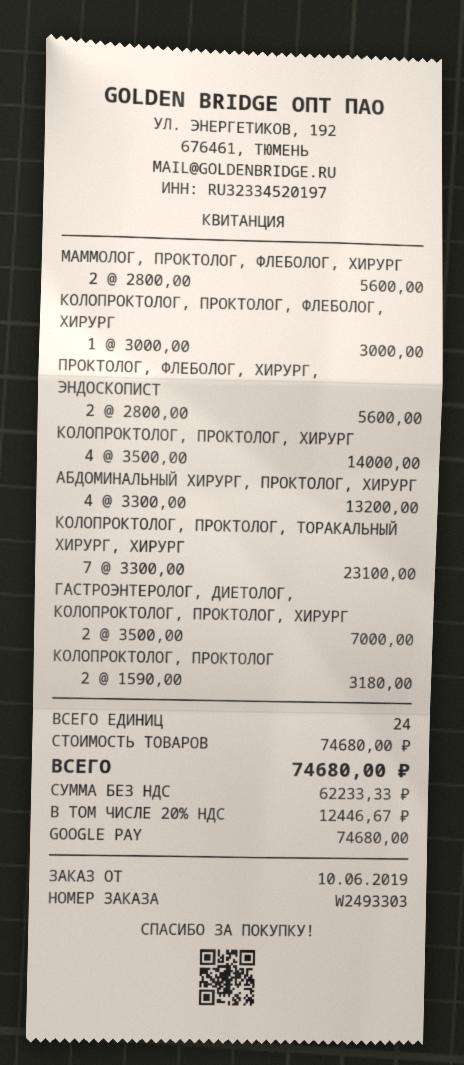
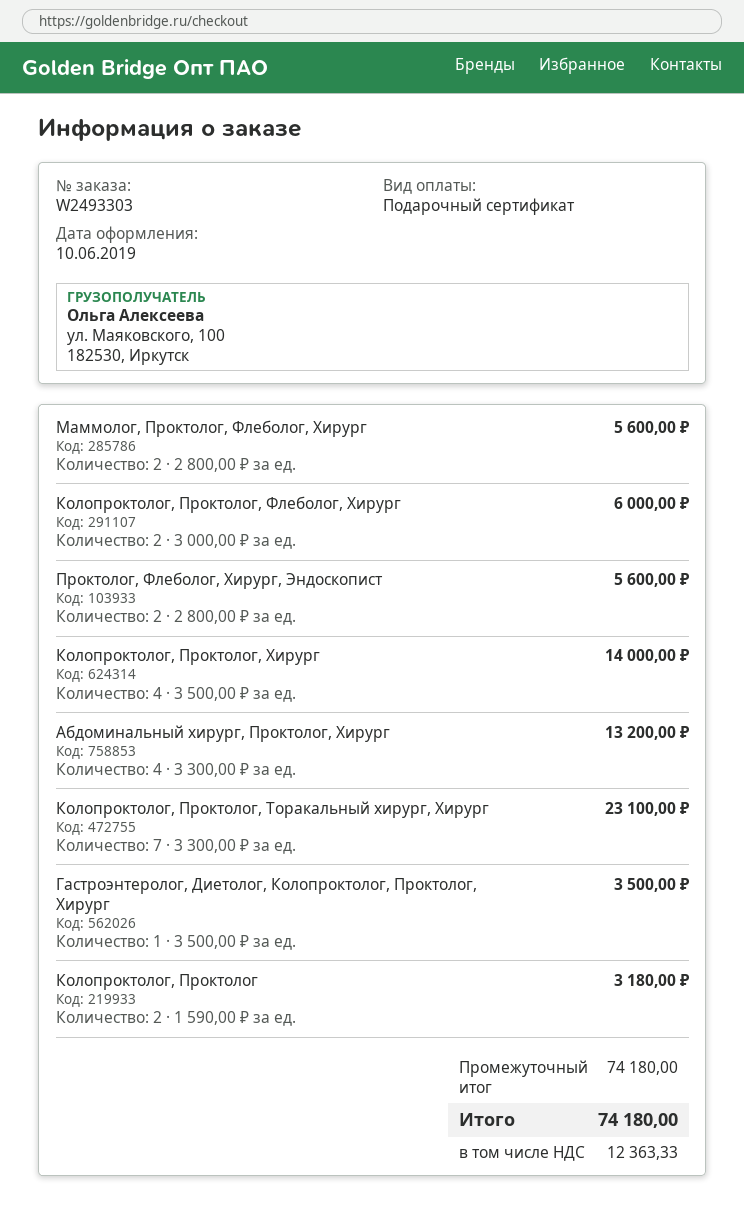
payment method: Google Pay -> gift card
КОЛОПРОКТОЛОГ, ПРОКТОЛОГ, ФЛЕБОЛОГ, ХИРУРГ: 1 x 3000.00 = 3000.00 -> 2 x 3000.00 = 6000.00
ГАСТРОЭНТЕРОЛОГ, ДИЕТОЛОГ, КОЛОПРОКТОЛОГ, ПРОКТОЛОГ, ХИРУРГ: 2 x 3500.00 = 7000.00 -> 1 x 3500.00 = 3500.00
subtotal: 74680.00 -> 74180.00
tax: 12446.67 -> 12363.33
total: 74680.00 -> 74180.00

